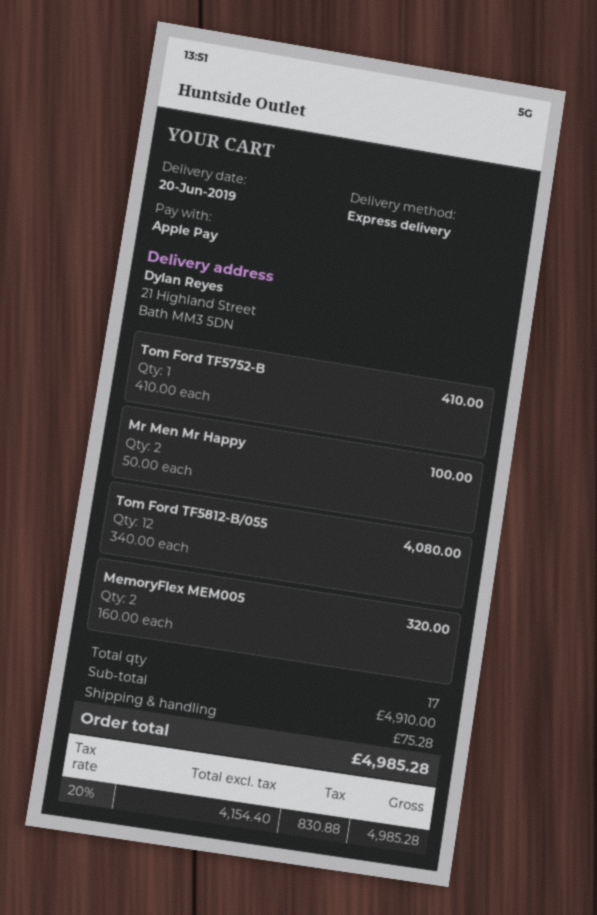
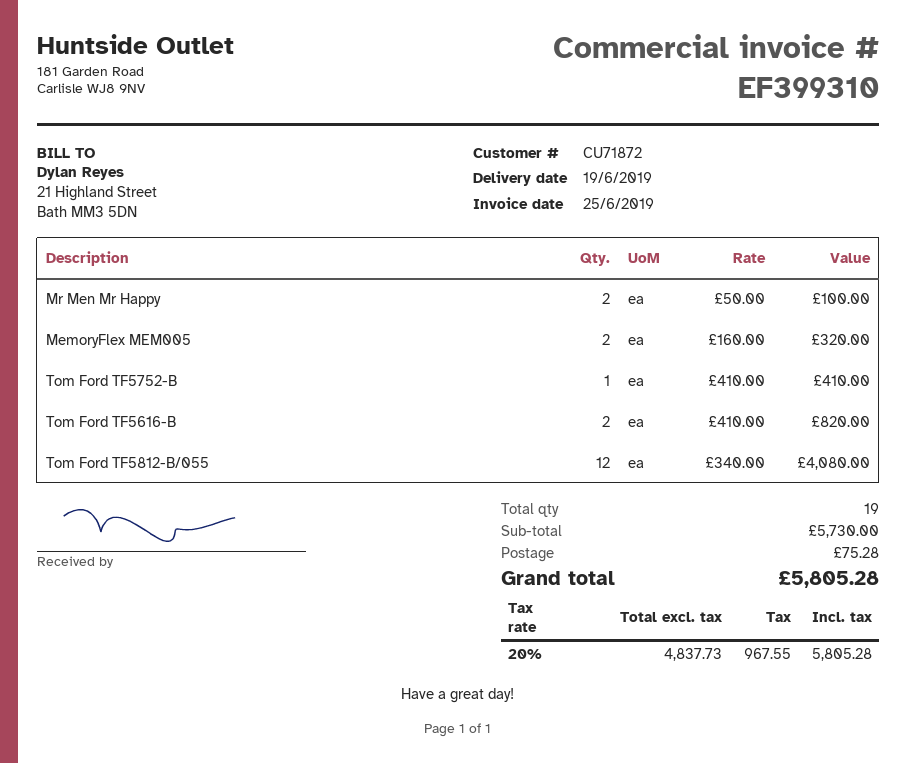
delivery date: 2019-06-20 -> 2019-06-19
Tom Ford TF5616-B: none -> 2 x 410.00 = 820.00
total quantity: 17 -> 19
subtotal: 4910.00 -> 5730.00
net: 4154.40 -> 4837.73
tax: 20% = 830.88 -> 20% = 967.55
total: 4985.28 -> 5805.28

